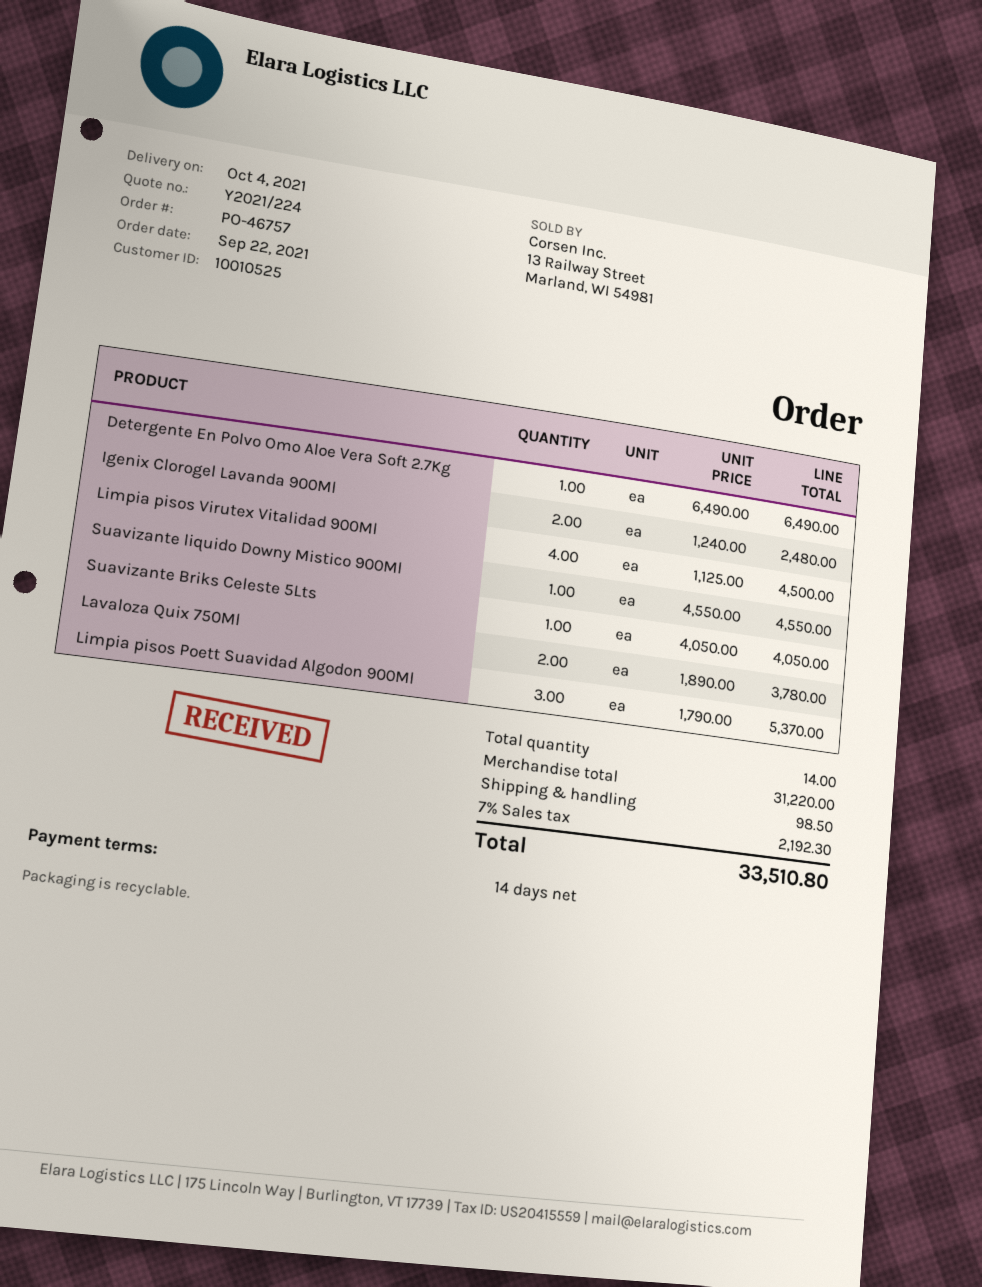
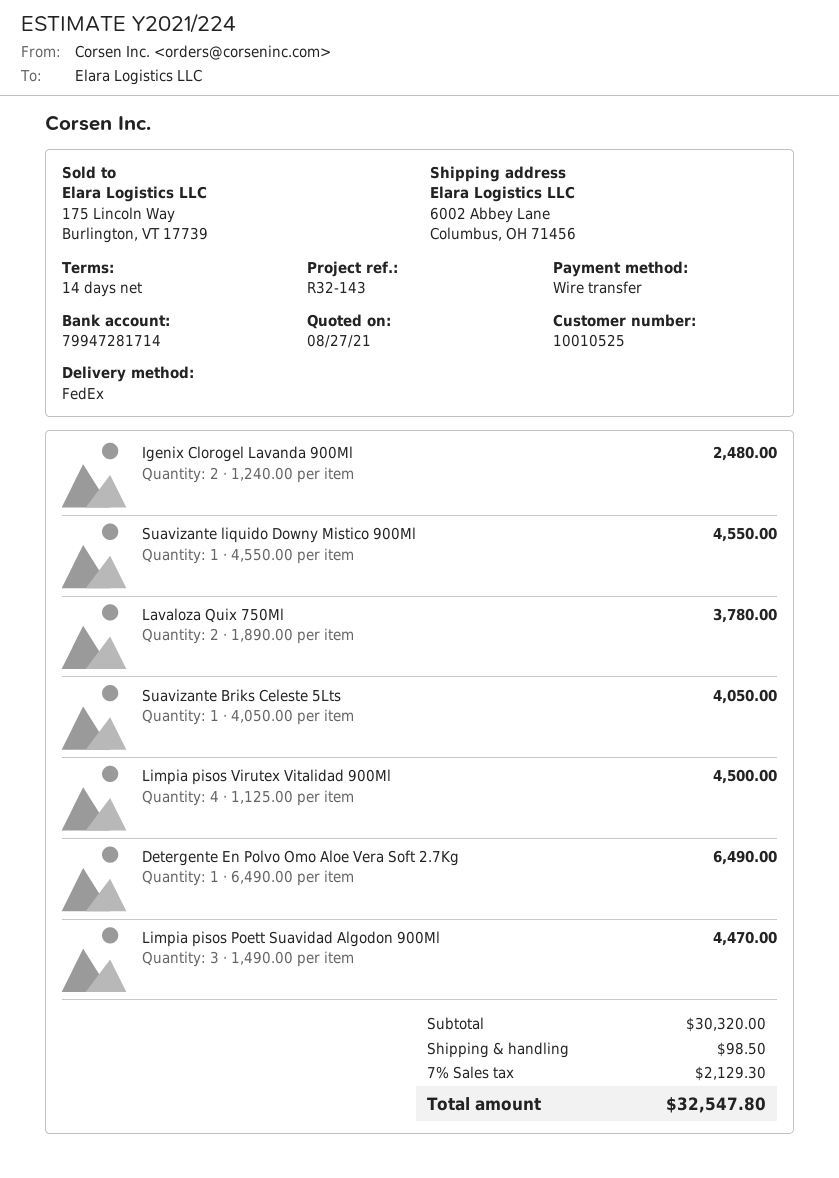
Limpia pisos Poett Suavidad Algodon 900Ml: 3 x 1790.00 = 5370.00 -> 3 x 1490.00 = 4470.00
subtotal: 31220.00 -> 30320.00
tax: 7% = 2192.30 -> 7% = 2129.30
total: 33510.80 -> 32547.80

